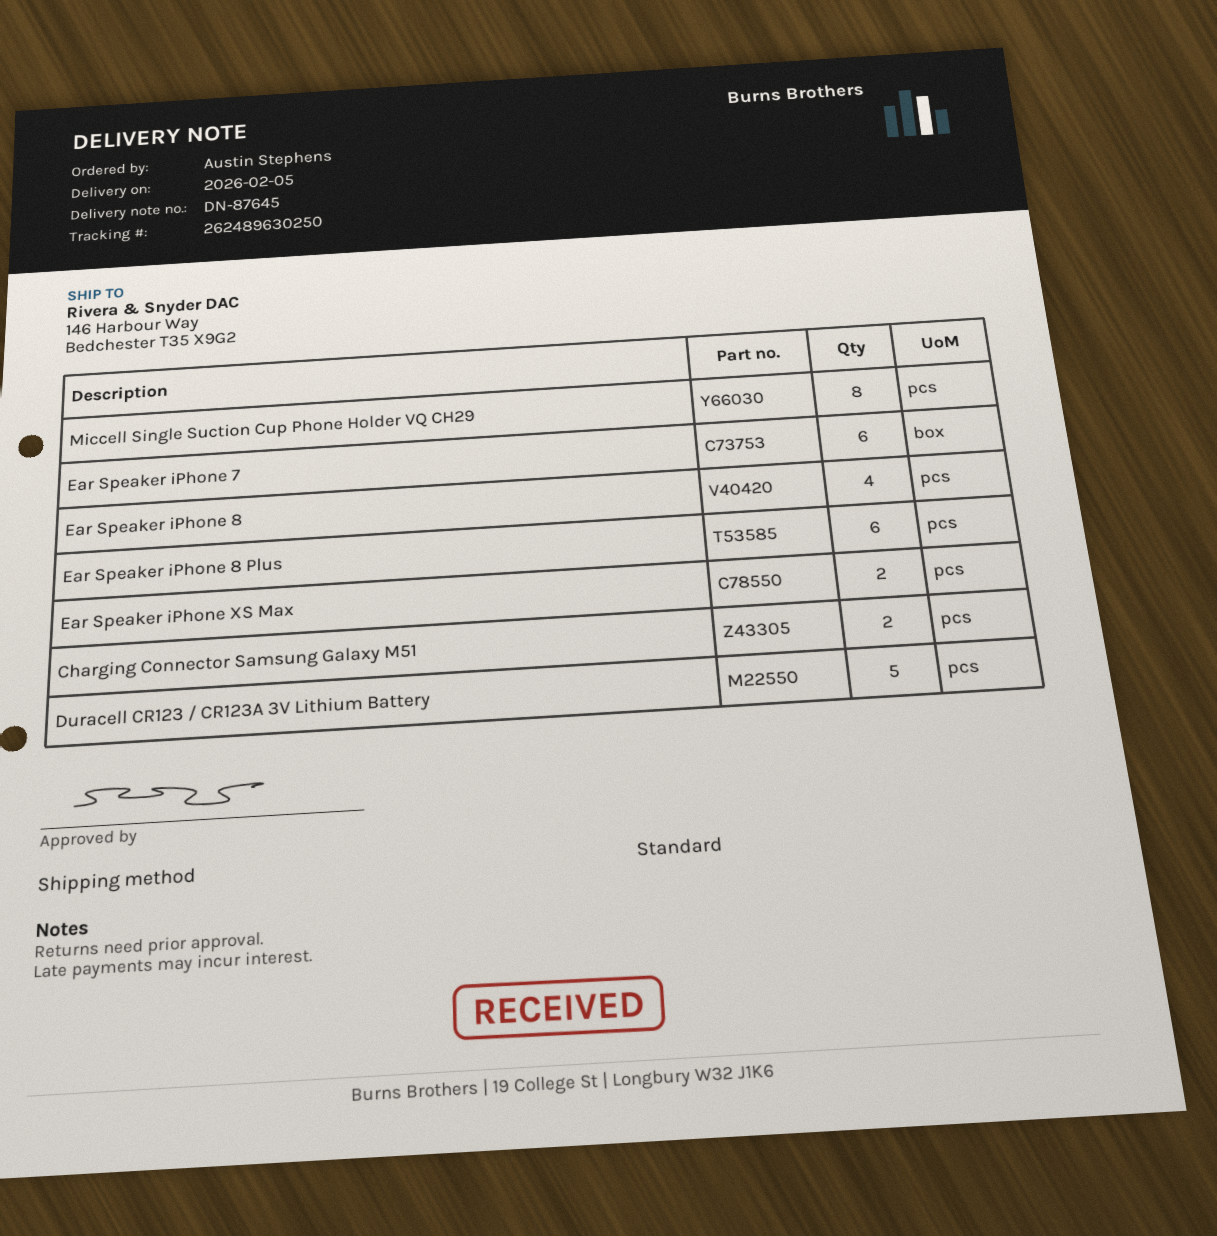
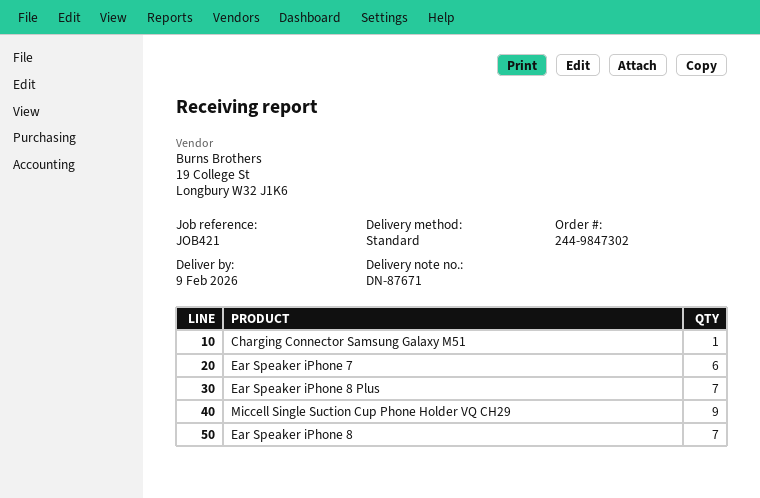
delivery note number: DN-87645 -> DN-87671
delivery date: 2026-02-05 -> 2026-02-09
Miccell Single Suction Cup Phone Holder VQ CH29: 8 -> 9
Ear Speaker iPhone 8: 4 -> 7
Ear Speaker iPhone 8 Plus: 6 -> 7
Ear Speaker iPhone XS Max: 2 -> none
Charging Connector Samsung Galaxy M51: 2 -> 1
Duracell CR123 / CR123A 3V Lithium Battery: 5 -> none

